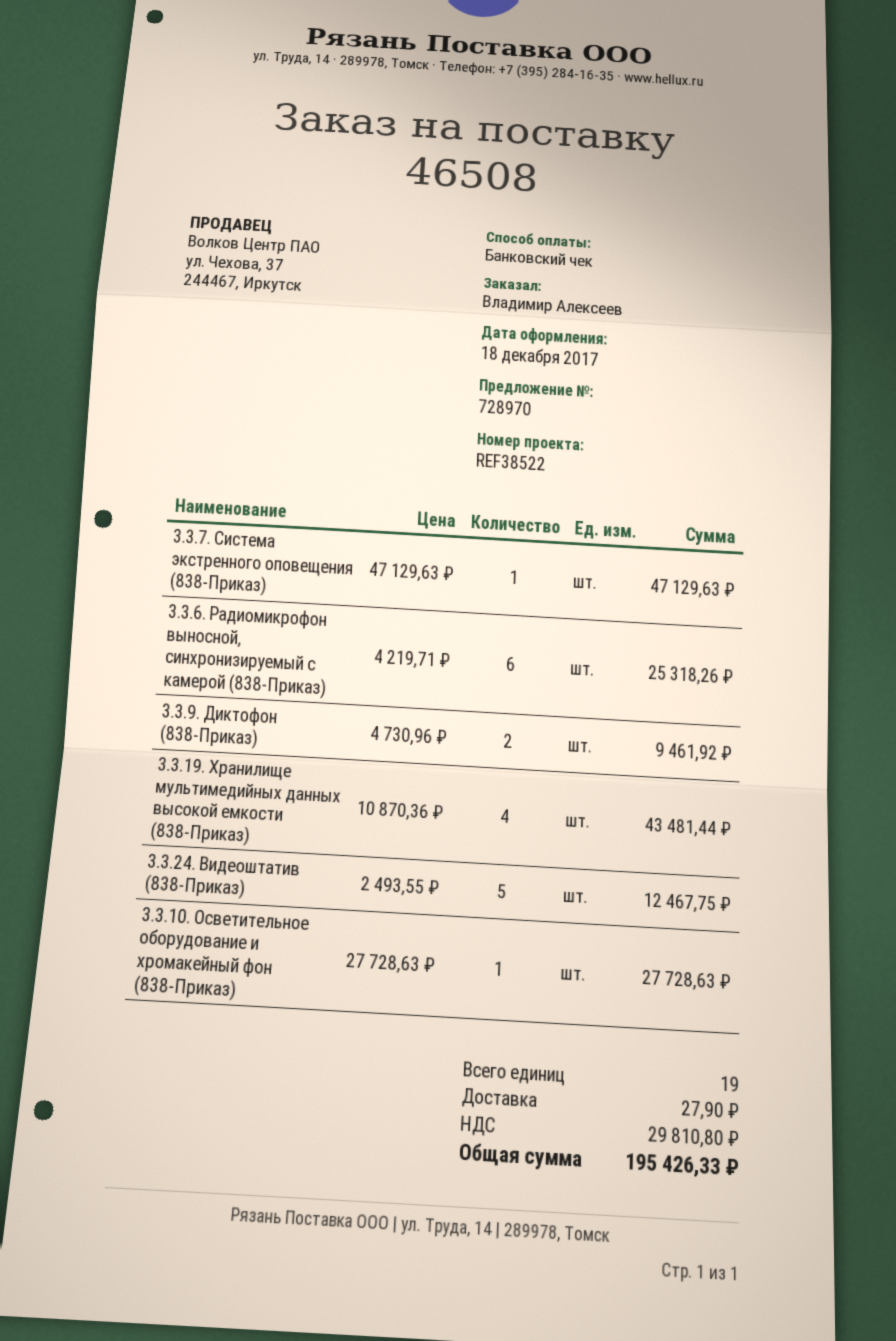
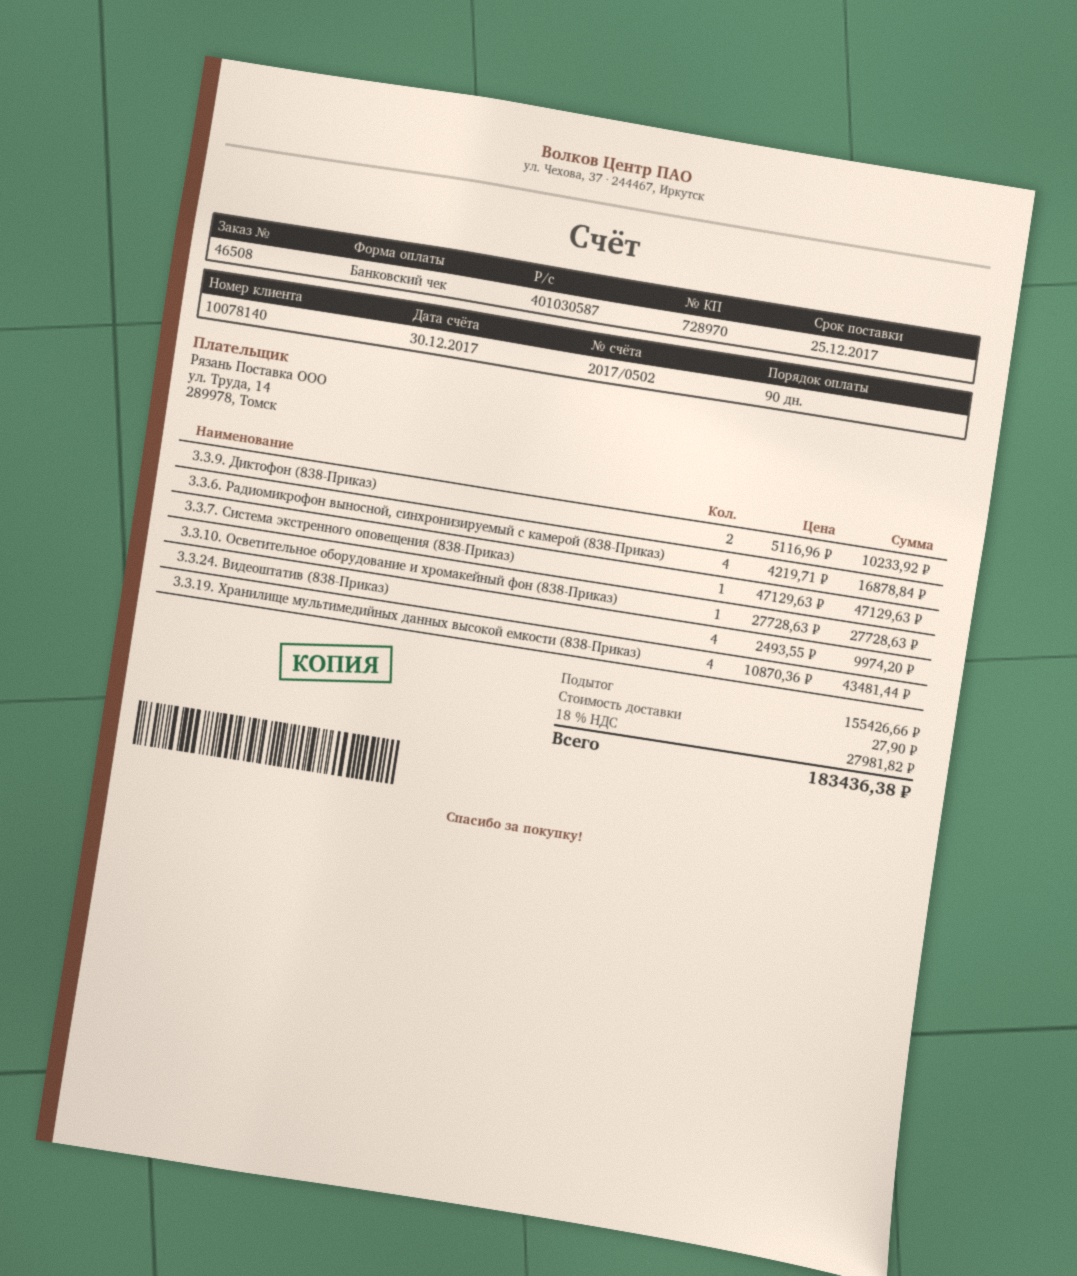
3.3.6. Радиомикрофон выносной, синхронизируемый с камерой (838-Приказ): 6 x 4219.71 = 25318.26 -> 4 x 4219.71 = 16878.84
3.3.9. Диктофон (838-Приказ): 2 x 4730.96 = 9461.92 -> 2 x 5116.96 = 10233.92
3.3.24. Видеоштатив (838-Приказ): 5 x 2493.55 = 12467.75 -> 4 x 2493.55 = 9974.20
tax: 29810.80 -> 27981.82
total: 195426.33 -> 183436.38

